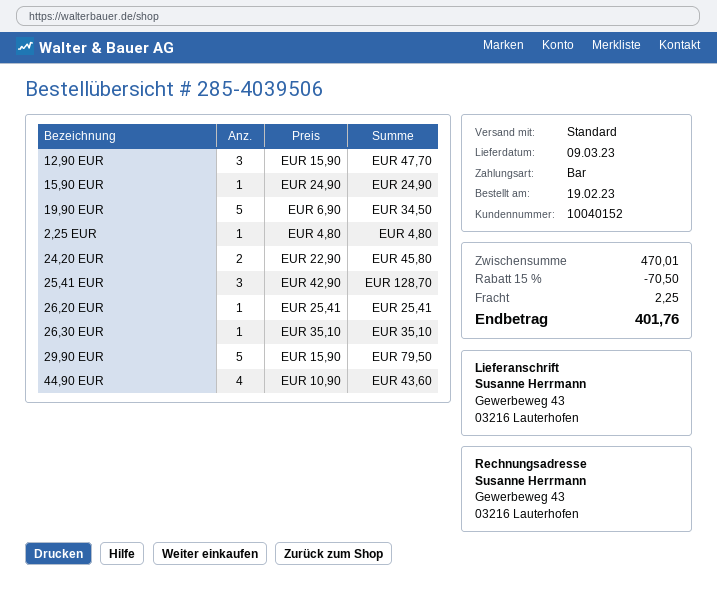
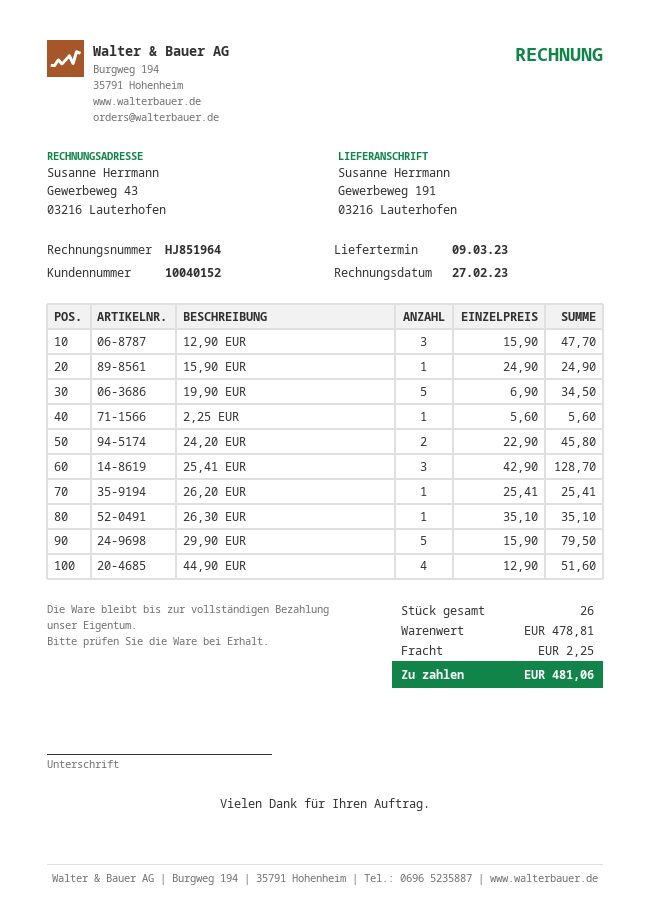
ship to: Gewerbeweg 43, 03216 Lauterhofen -> Gewerbeweg 191, 03216 Lauterhofen
2,25 EUR: 1 x 4.80 = 4.80 -> 1 x 5.60 = 5.60
44,90 EUR: 4 x 10.90 = 43.60 -> 4 x 12.90 = 51.60
subtotal: 470.01 -> 478.81
discount: 15% = 70.50 -> none
total: 401.76 -> 481.06

